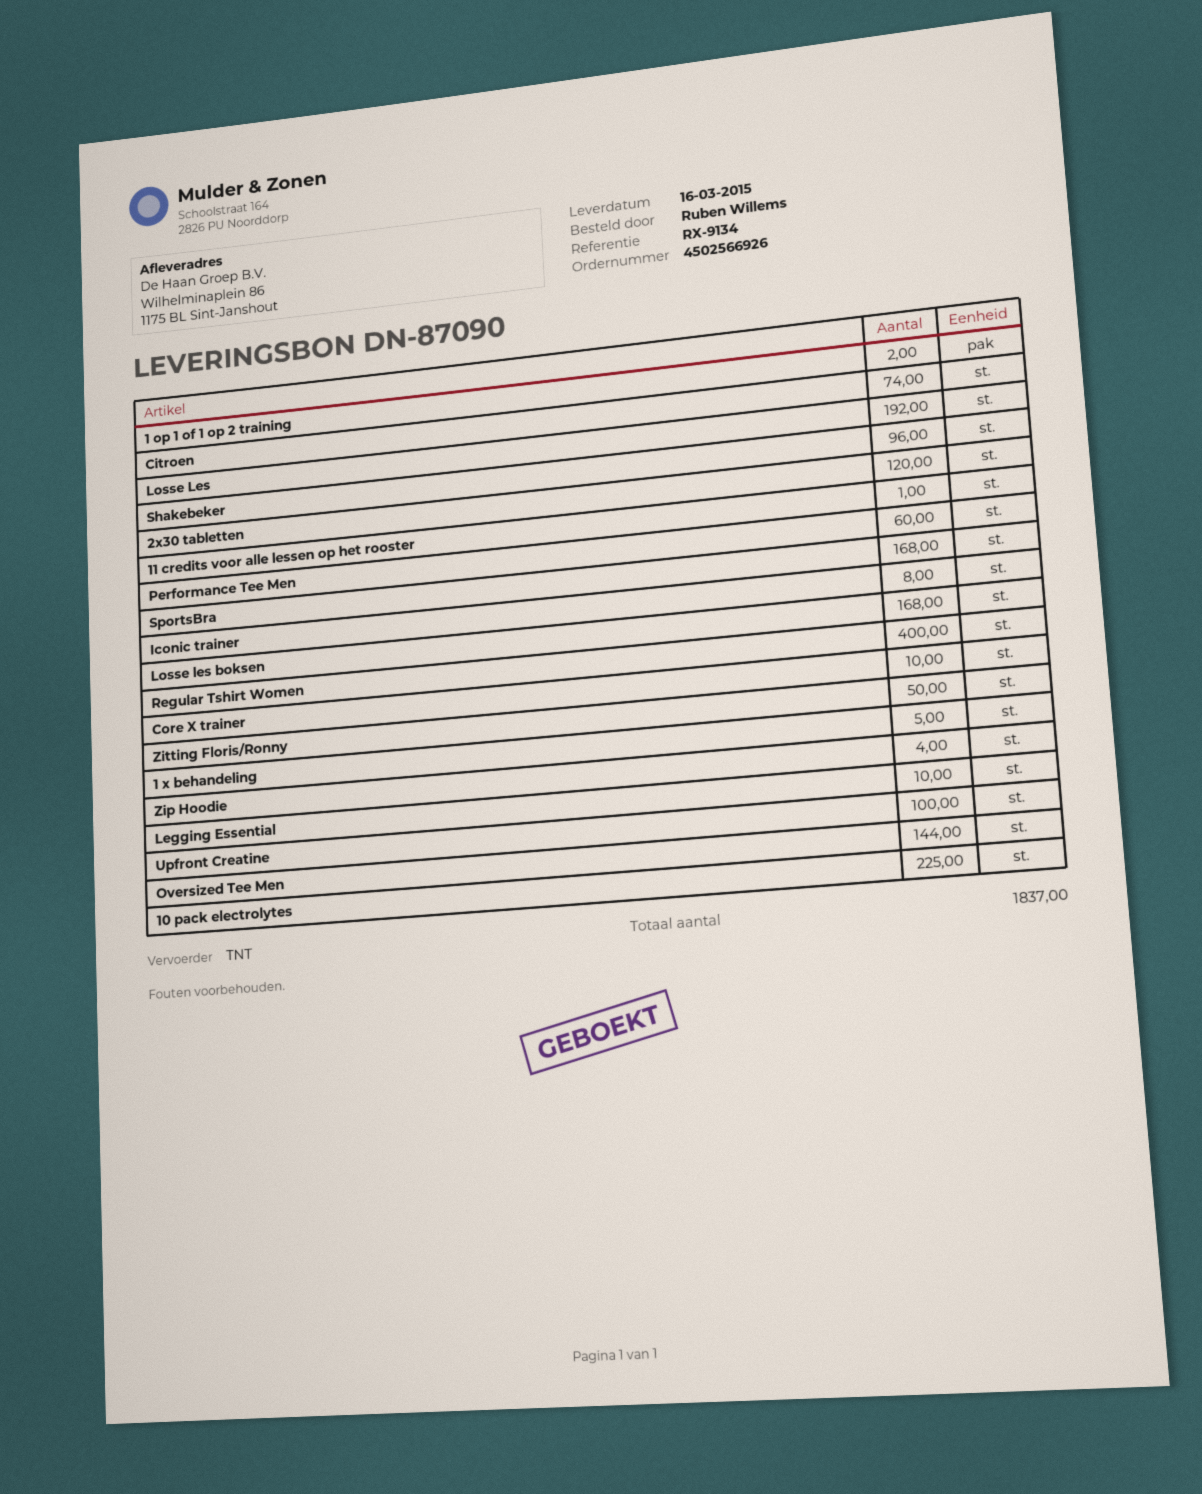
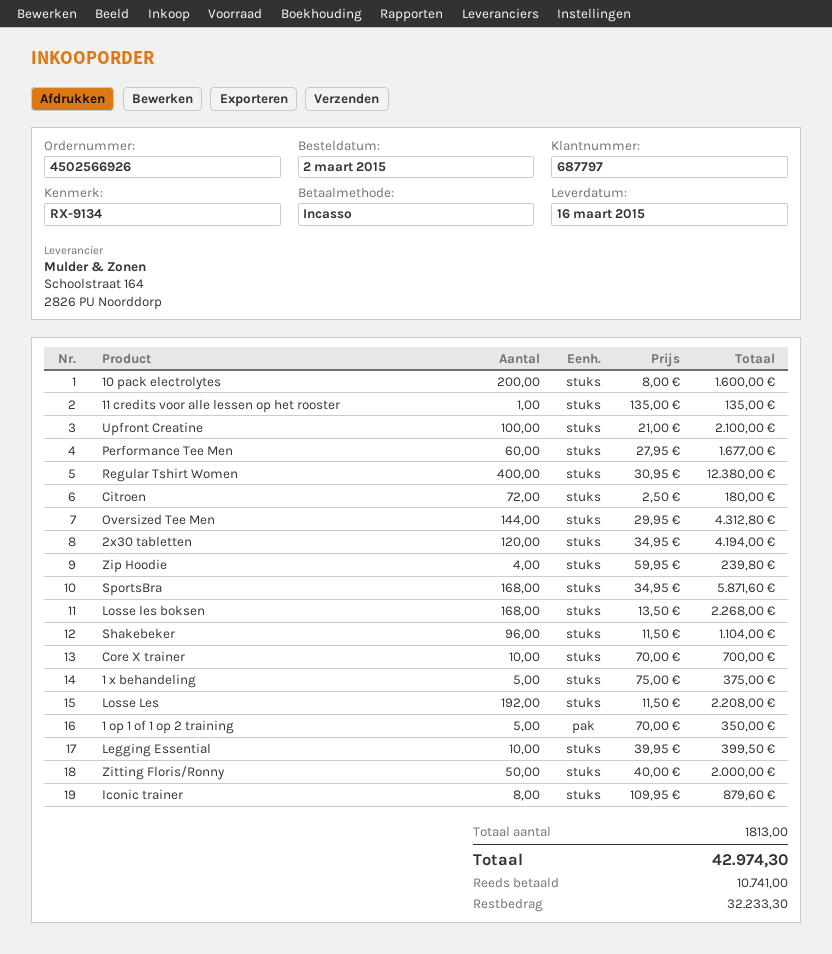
1 op 1 of 1 op 2 training: 2 -> 5
Citroen: 74 -> 72
10 pack electrolytes: 225 -> 200
total quantity: 1837 -> 1813

